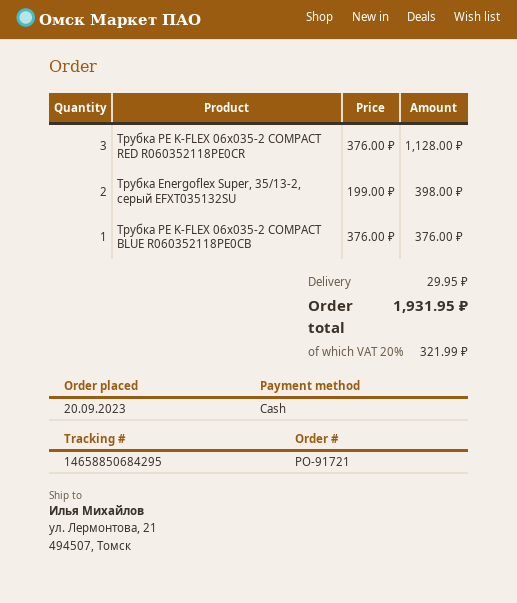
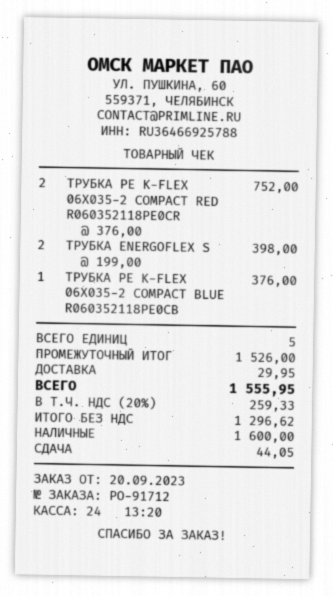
order number: PO-91721 -> PO-91712
Трубка PE K-FLEX 06x035-2 COMPACT RED R060352118PE0CR: 3 x 376.00 = 1128.00 -> 2 x 376.00 = 752.00
tax: 20% = 321.99 -> 20% = 259.33
total: 1931.95 -> 1555.95

